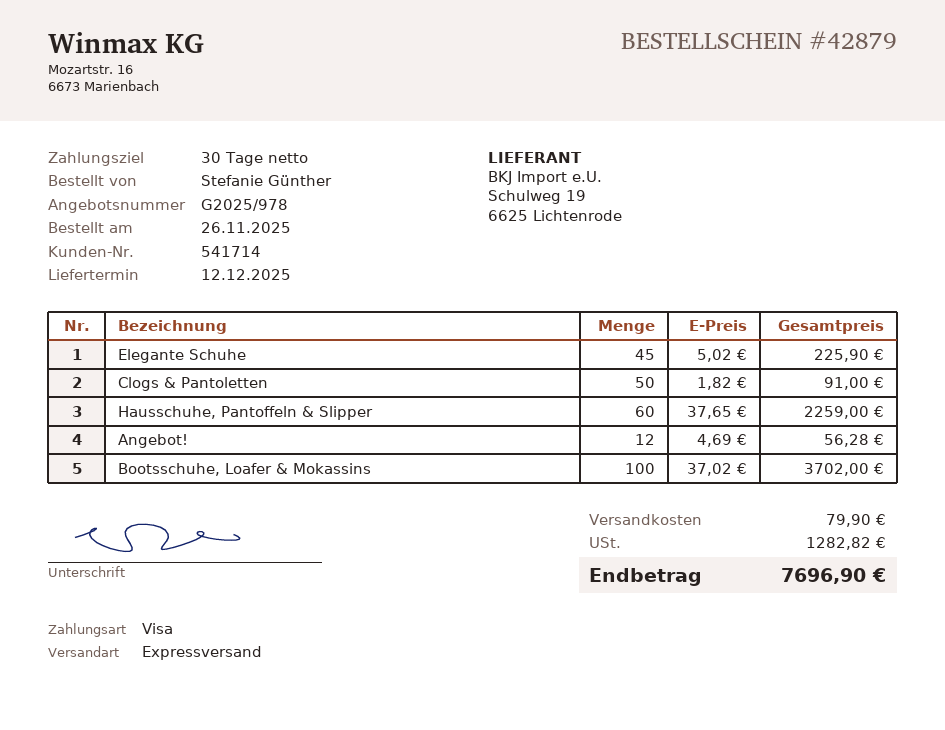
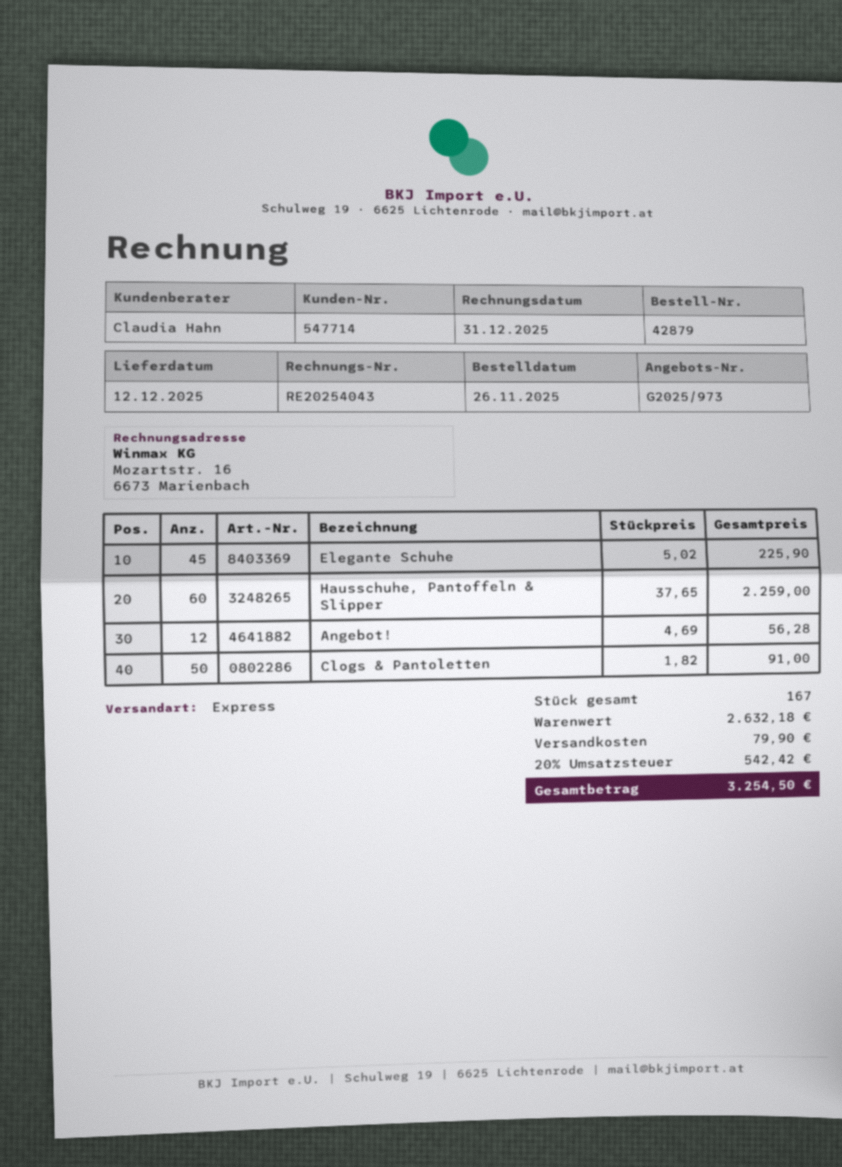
quote number: G2025/978 -> G2025/973
customer number: 541714 -> 547714
Bootsschuhe, Loafer & Mokassins: 100 x 37.02 = 3702.00 -> none
tax: 1282.82 -> 542.42
total: 7696.90 -> 3254.50

